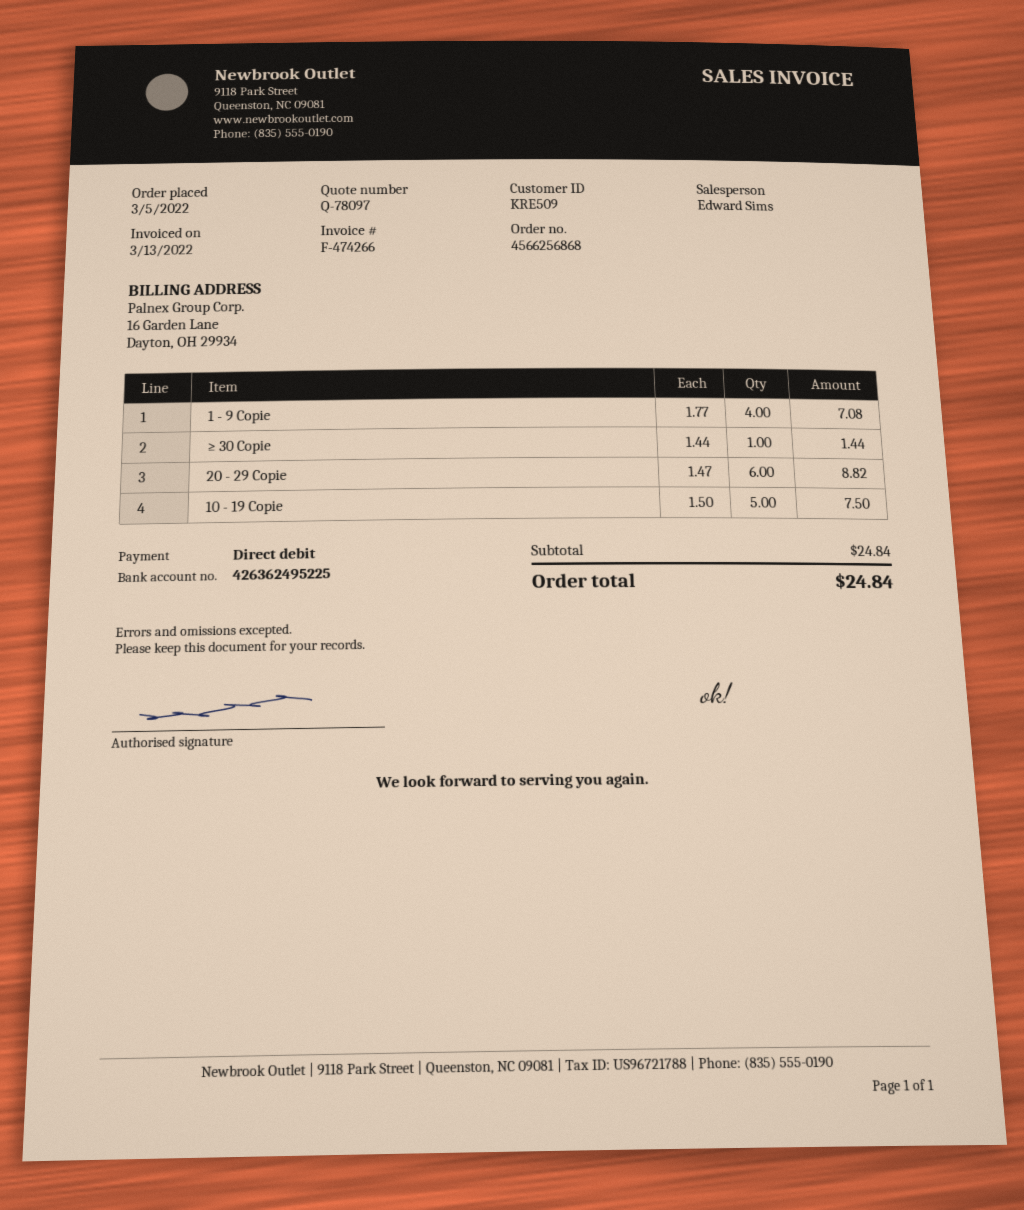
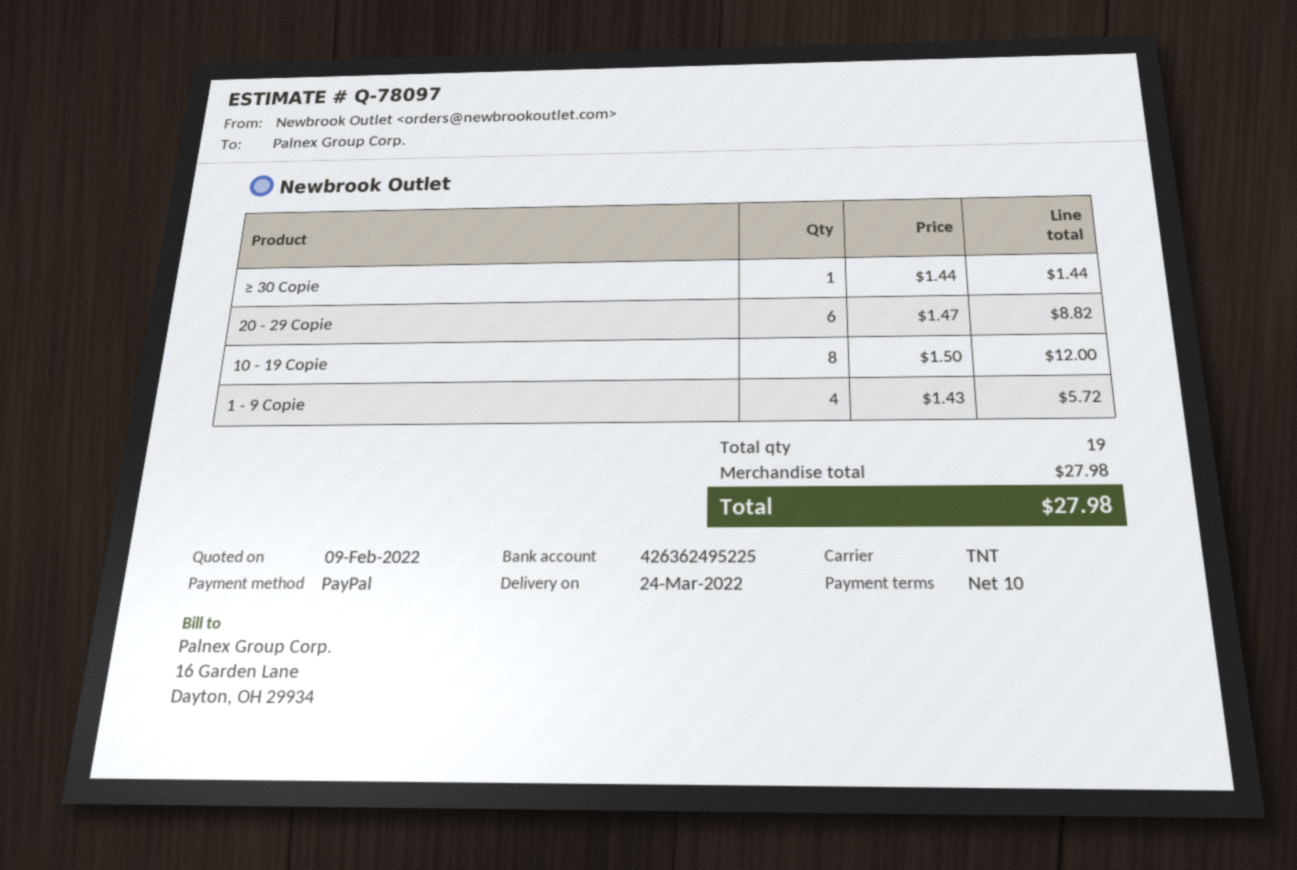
payment method: direct debit -> PayPal
1 - 9 Copie: 4 x 1.77 = 7.08 -> 4 x 1.43 = 5.72
10 - 19 Copie: 5 x 1.50 = 7.50 -> 8 x 1.50 = 12.00
subtotal: 24.84 -> 27.98
total: 24.84 -> 27.98

